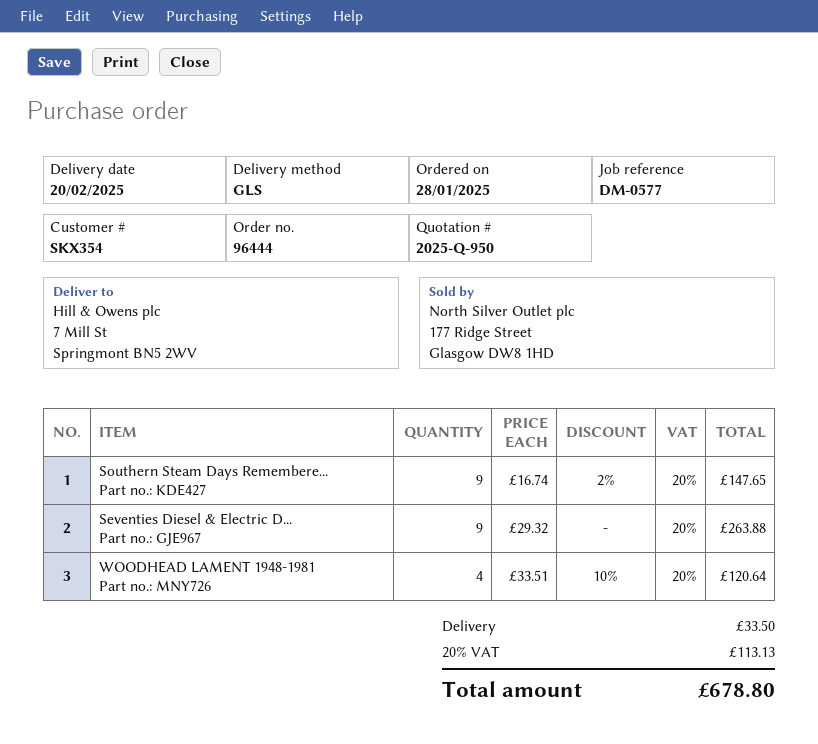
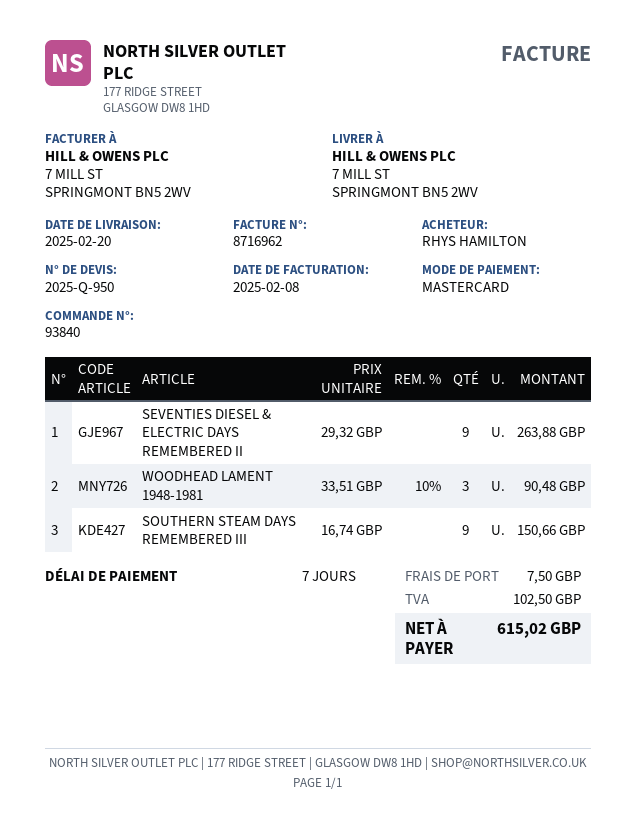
order number: 96444 -> 93840
Southern Steam Days Remembere...: 9 x 16.74 - 2% = 147.65 -> 9 x 16.74 = 150.66
WOODHEAD LAMENT 1948-1981: 4 x 33.51 - 10% = 120.64 -> 3 x 33.51 - 10% = 90.48
shipping: 33.50 -> 7.50
tax: 113.13 -> 102.50
total: 678.80 -> 615.02

